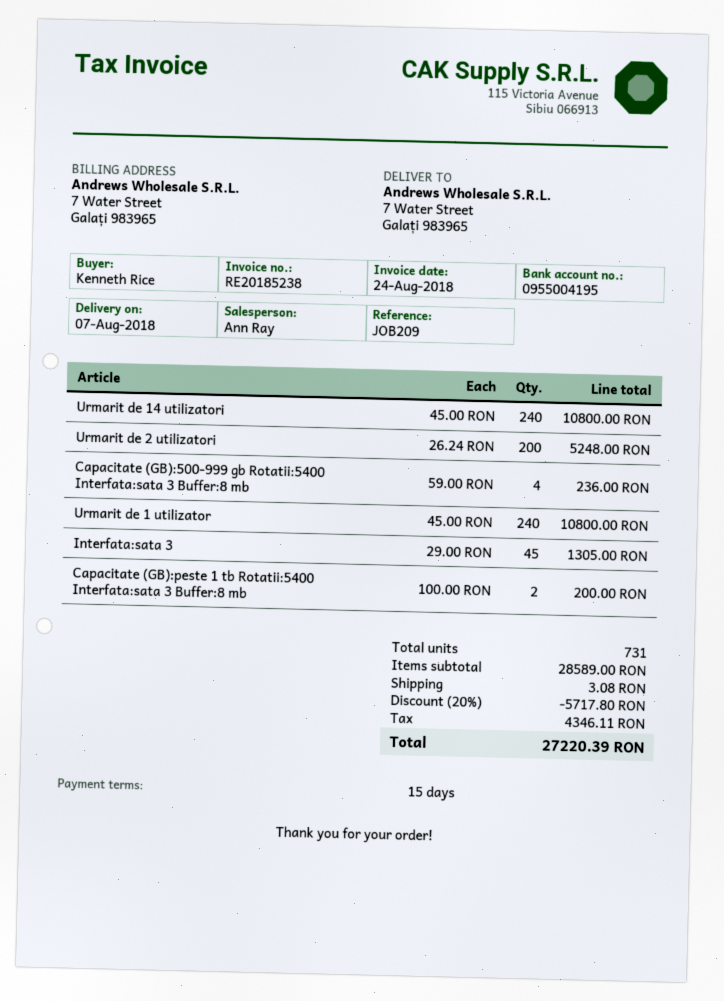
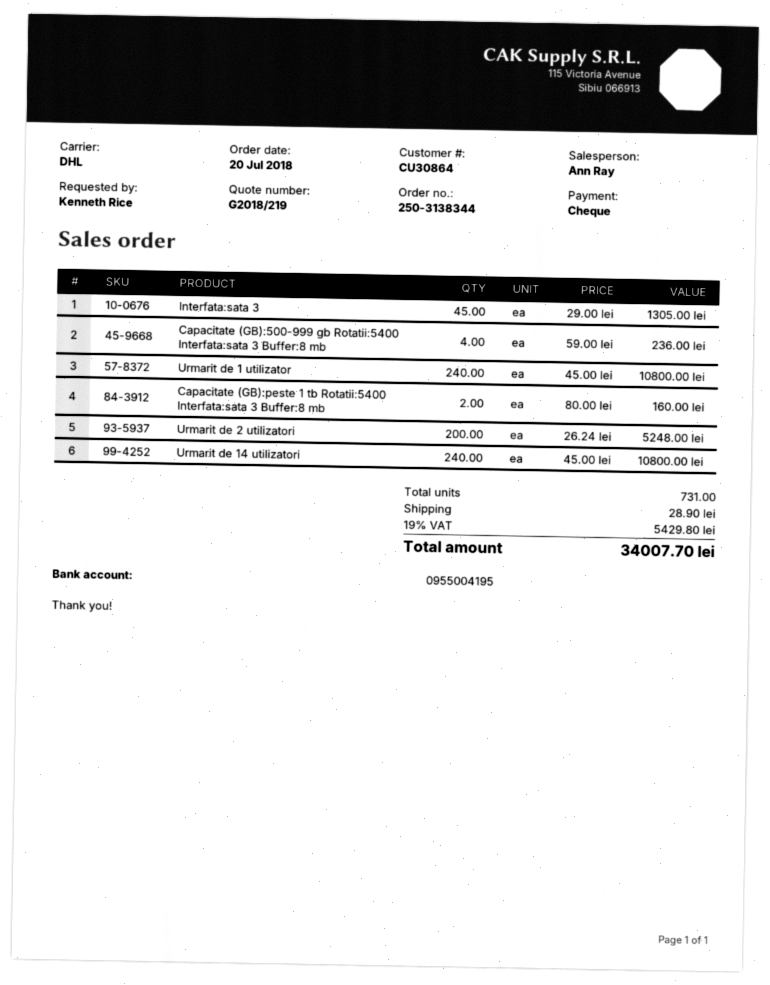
Capacitate (GB):peste 1 tb Rotatii:5400 Interfata:sata 3 Buffer:8 mb: 2 x 100.00 = 200.00 -> 2 x 80.00 = 160.00
discount: 20% = 5717.80 -> none
shipping: 3.08 -> 28.90
tax: 4346.11 -> 5429.80
total: 27220.39 -> 34007.70

